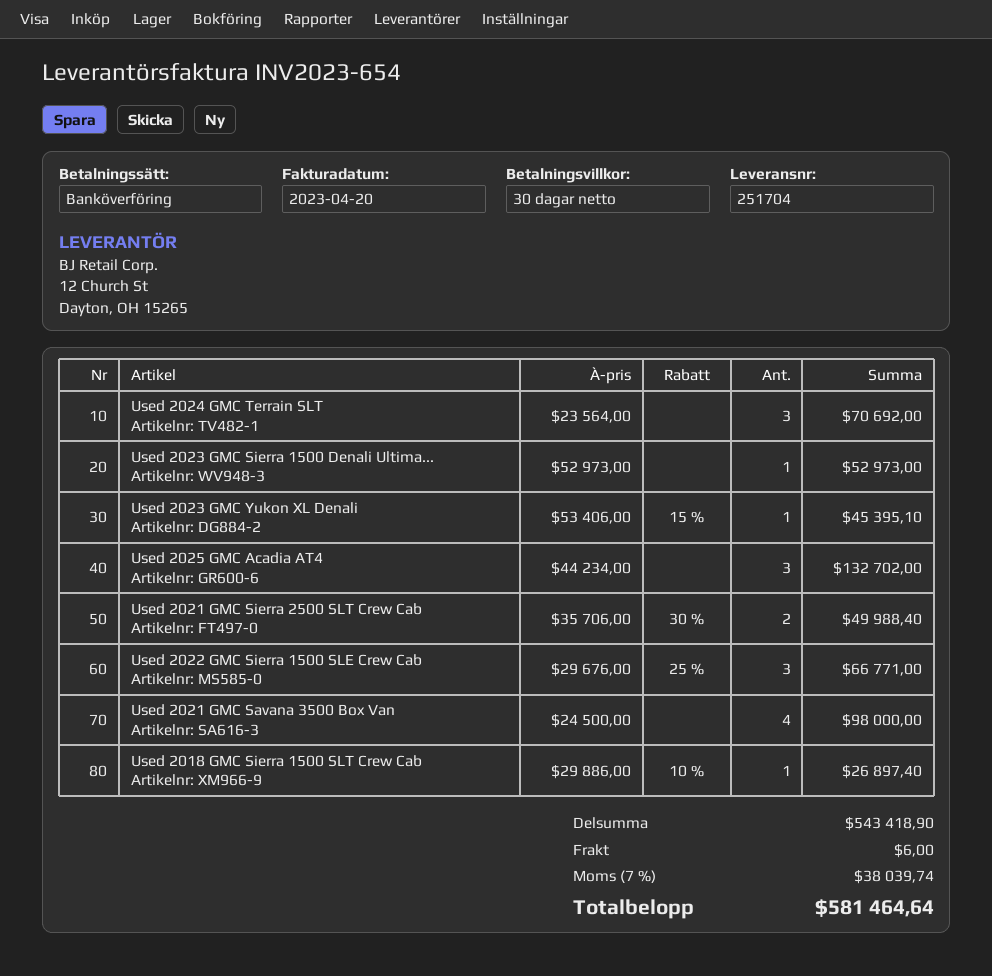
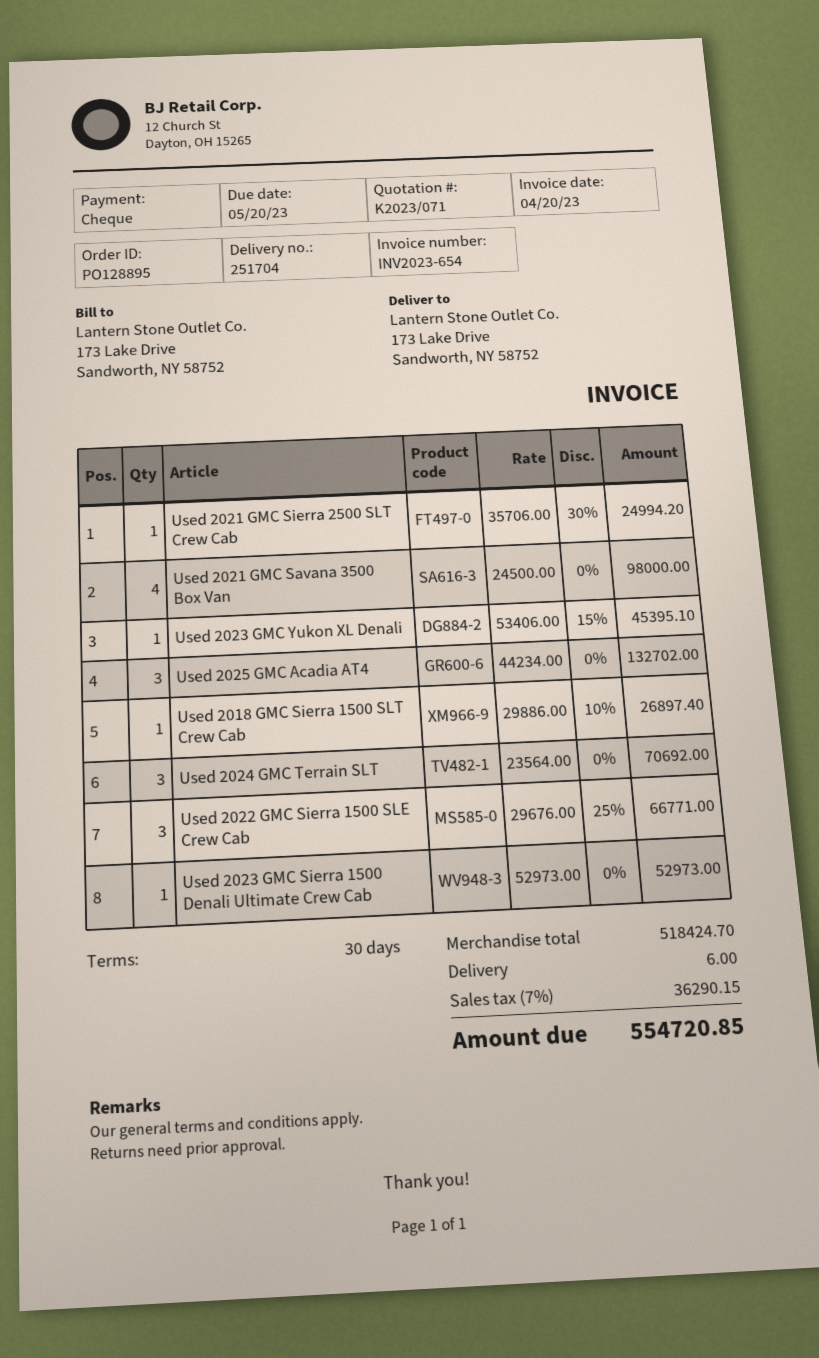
payment method: bank transfer -> cheque
Used 2021 GMC Sierra 2500 SLT Crew Cab: 2 x 35706.00 - 30% = 49988.40 -> 1 x 35706.00 - 30% = 24994.20
subtotal: 543418.90 -> 518424.70
tax: 7% = 38039.74 -> 7% = 36290.15
total: 581464.64 -> 554720.85

